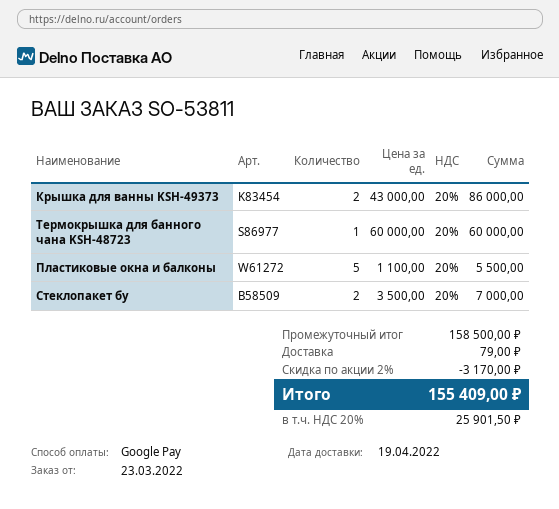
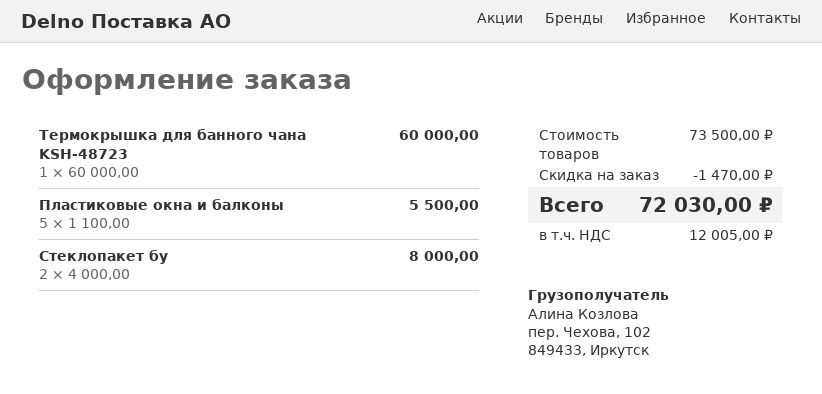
Крышка для ванны KSH-49373: 2 x 43000.00 = 86000.00 -> none
Стеклопакет бу: 2 x 3500.00 = 7000.00 -> 2 x 4000.00 = 8000.00
subtotal: 158500.00 -> 73500.00
discount: 3170.00 -> 1470.00
shipping: 79.00 -> none
tax: 25901.50 -> 12005.00
total: 155409.00 -> 72030.00

